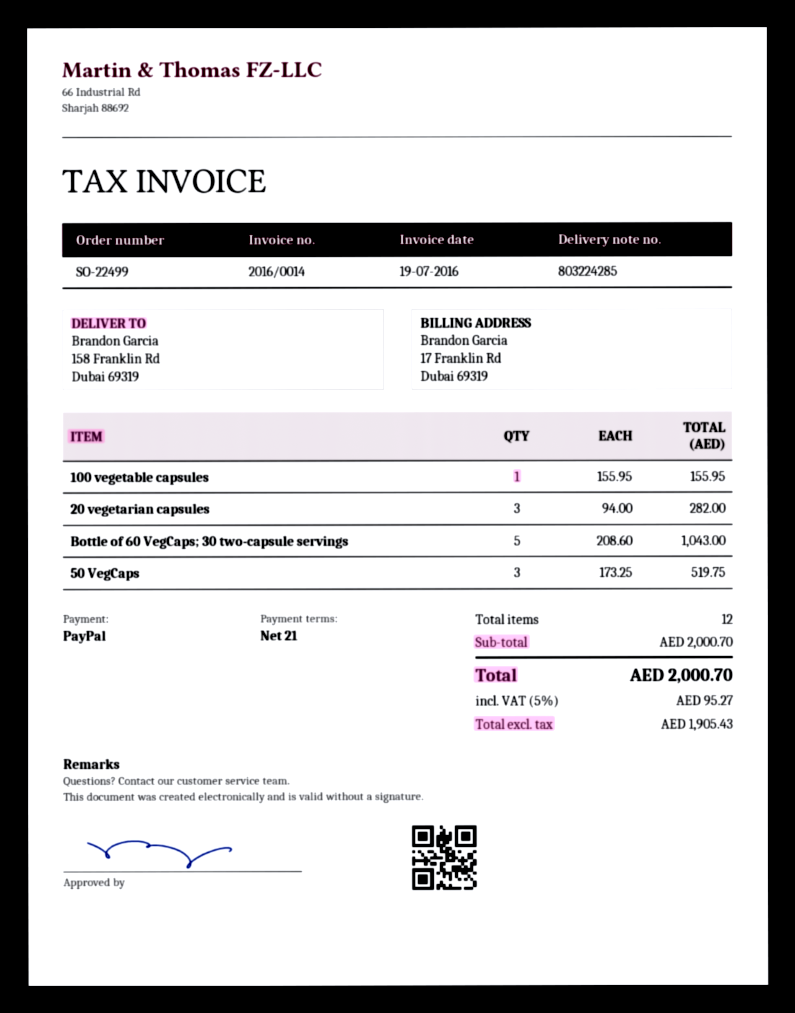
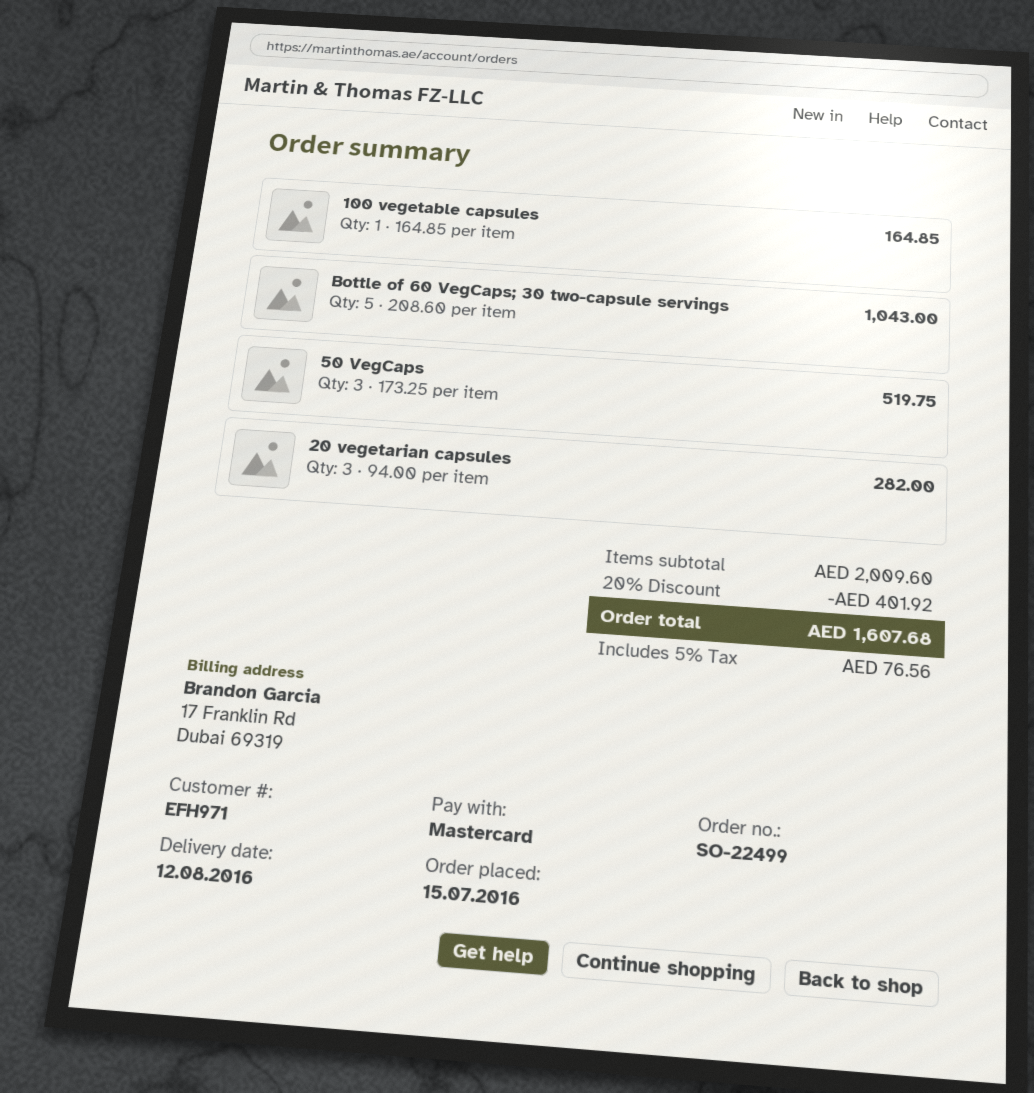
payment method: PayPal -> Mastercard
100 vegetable capsules: 1 x 155.95 = 155.95 -> 1 x 164.85 = 164.85
subtotal: 2000.70 -> 2009.60
discount: none -> 20% = 401.92
tax: 5% = 95.27 -> 5% = 76.56
total: 2000.70 -> 1607.68

